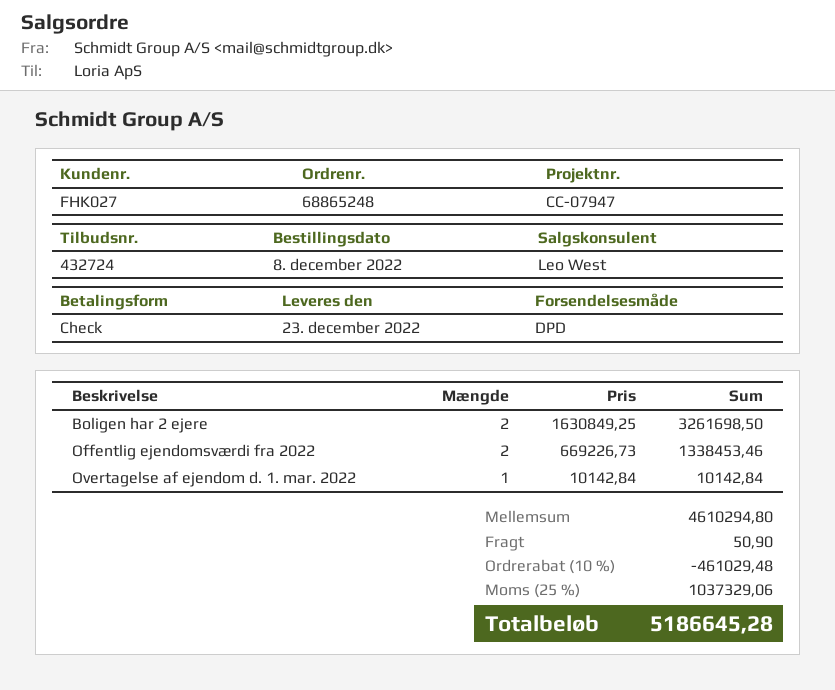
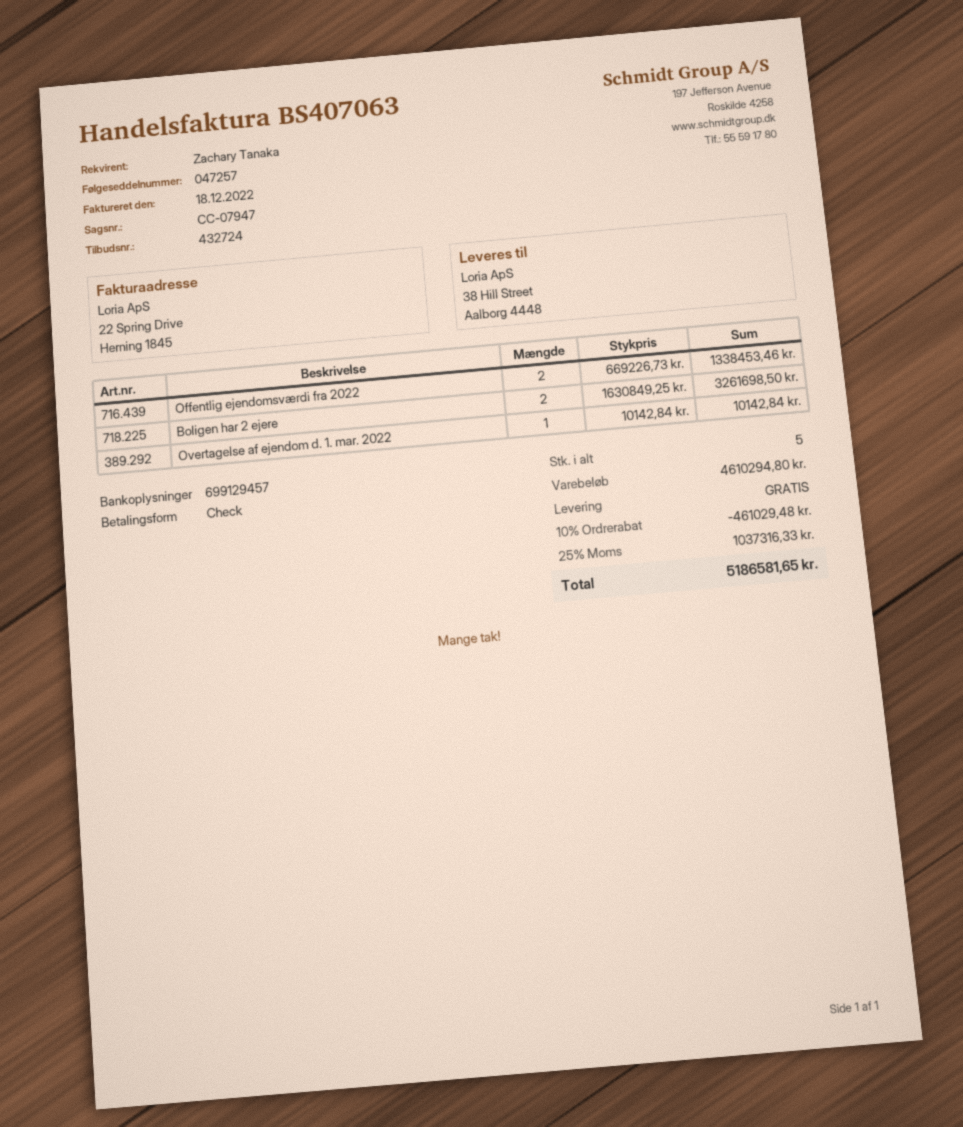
shipping: 50.90 -> 0.00
tax: 25% = 1037329.06 -> 25% = 1037316.33
total: 5186645.28 -> 5186581.65

